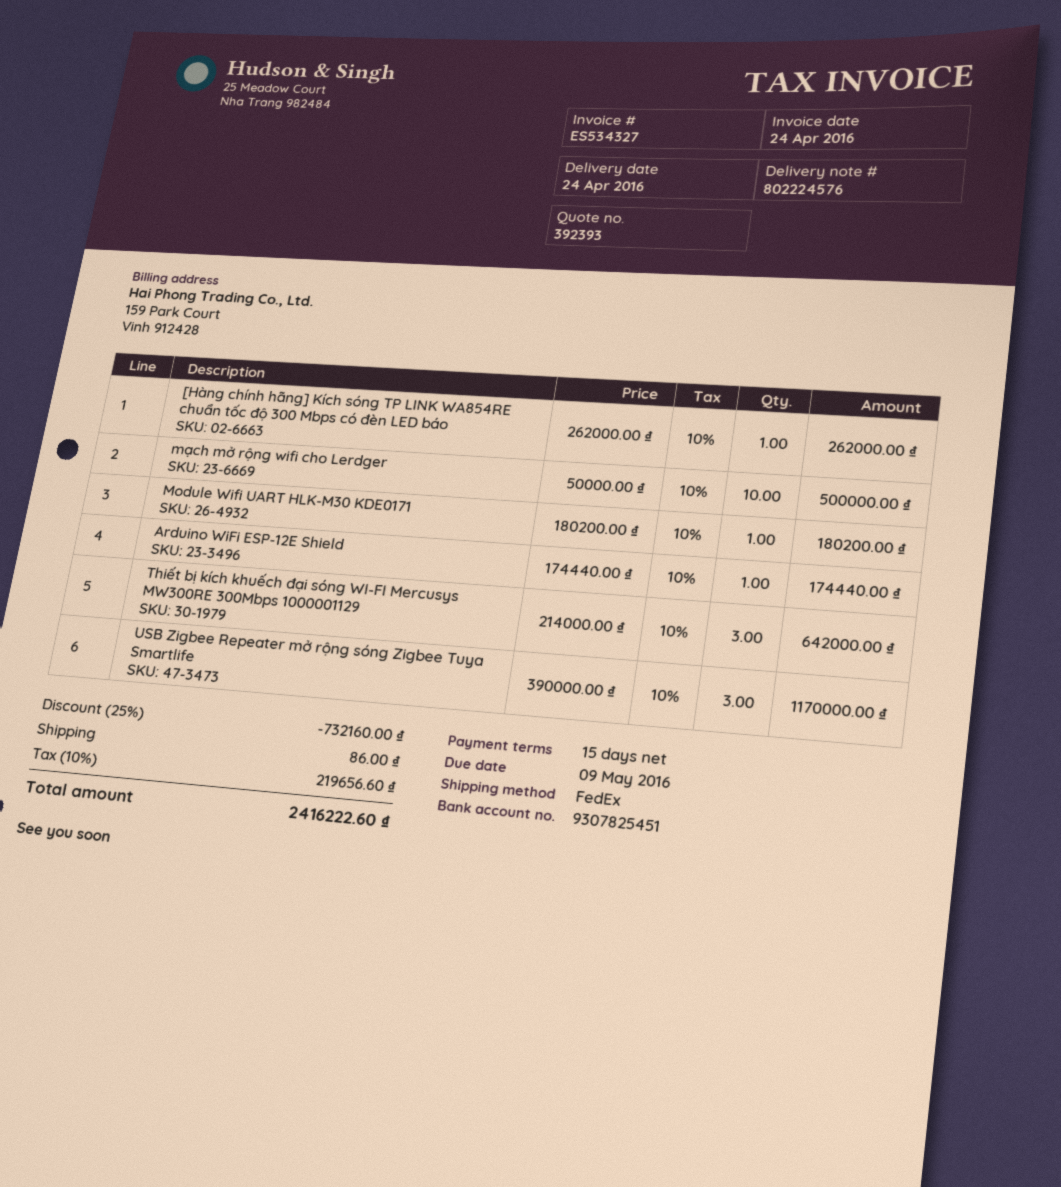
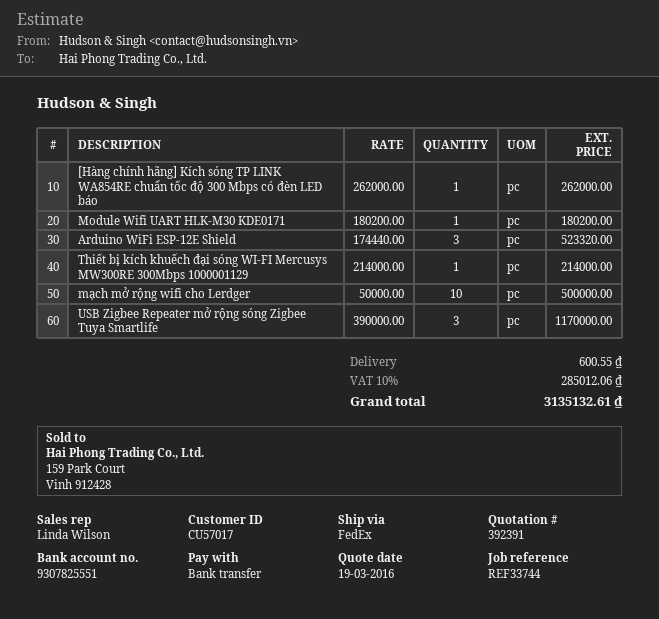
quote number: 392393 -> 392391
bank account: 9307825451 -> 9307825551
Arduino WiFi ESP-12E Shield: 1 x 174440.00 = 174440.00 -> 3 x 174440.00 = 523320.00
Thiết bị kích khuếch đại sóng WI-FI Mercusys MW300RE 300Mbps 1000001129: 3 x 214000.00 = 642000.00 -> 1 x 214000.00 = 214000.00
discount: 25% = 732160.00 -> none
shipping: 86.00 -> 600.55
tax: 10% = 219656.60 -> 10% = 285012.06
total: 2416222.60 -> 3135132.61

